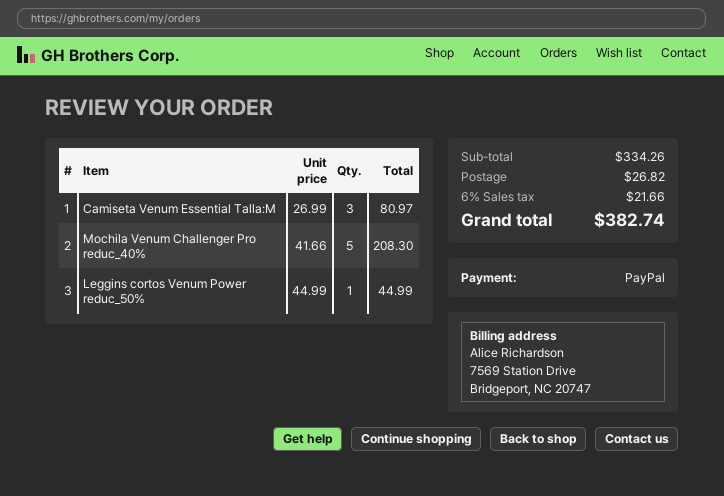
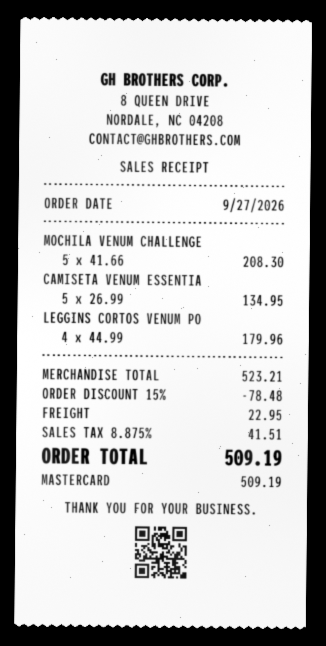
payment method: PayPal -> Mastercard
Camiseta Venum Essential Talla:M: 3 x 26.99 = 80.97 -> 5 x 26.99 = 134.95
Leggins cortos Venum Power reduc_50%: 1 x 44.99 = 44.99 -> 4 x 44.99 = 179.96
subtotal: 334.26 -> 523.21
discount: none -> 15% = 78.48
shipping: 26.82 -> 22.95
tax: 6% = 21.66 -> 8.875% = 41.51
total: 382.74 -> 509.19

